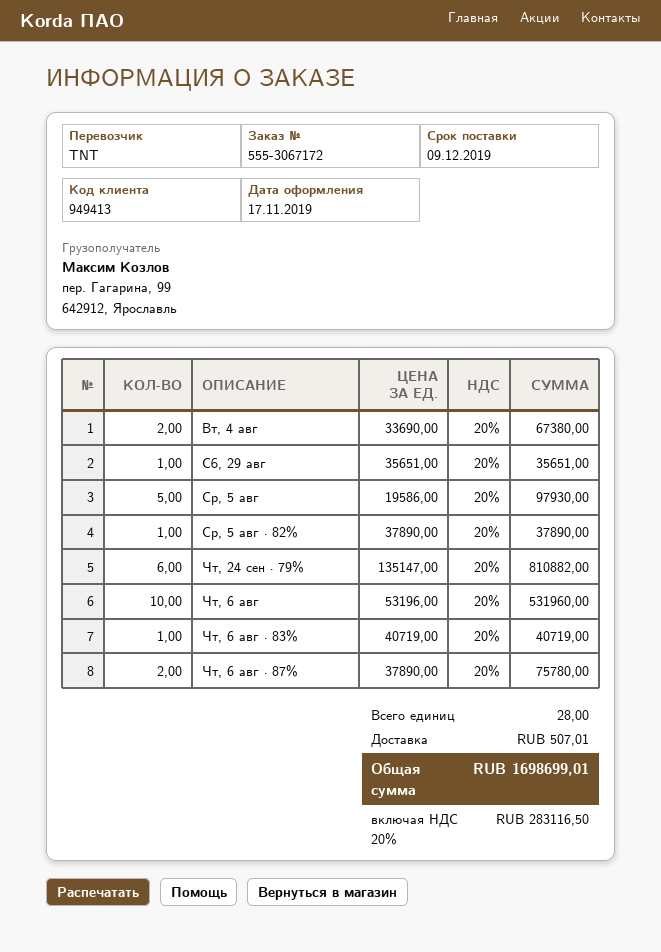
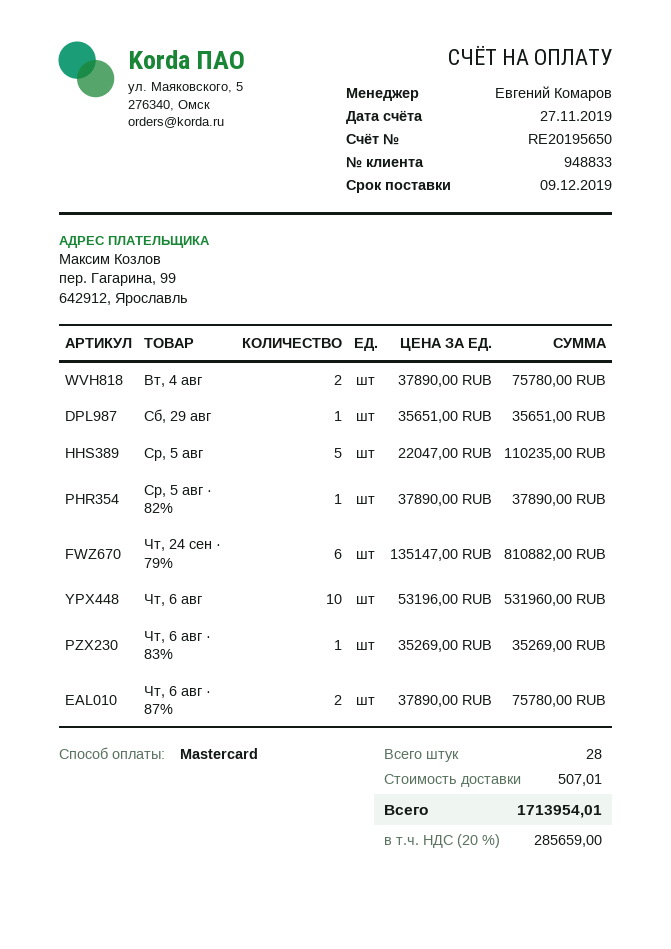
customer number: 949413 -> 948833
Вт, 4 авг: 2 x 33690.00 = 67380.00 -> 2 x 37890.00 = 75780.00
Ср, 5 авг: 5 x 19586.00 = 97930.00 -> 5 x 22047.00 = 110235.00
Чт, 6 авг · 83%: 1 x 40719.00 = 40719.00 -> 1 x 35269.00 = 35269.00
tax: 20% = 283116.50 -> 20% = 285659.00
total: 1698699.01 -> 1713954.01

